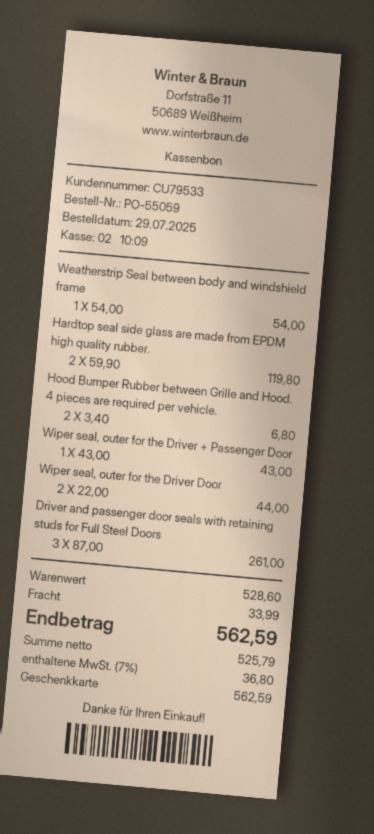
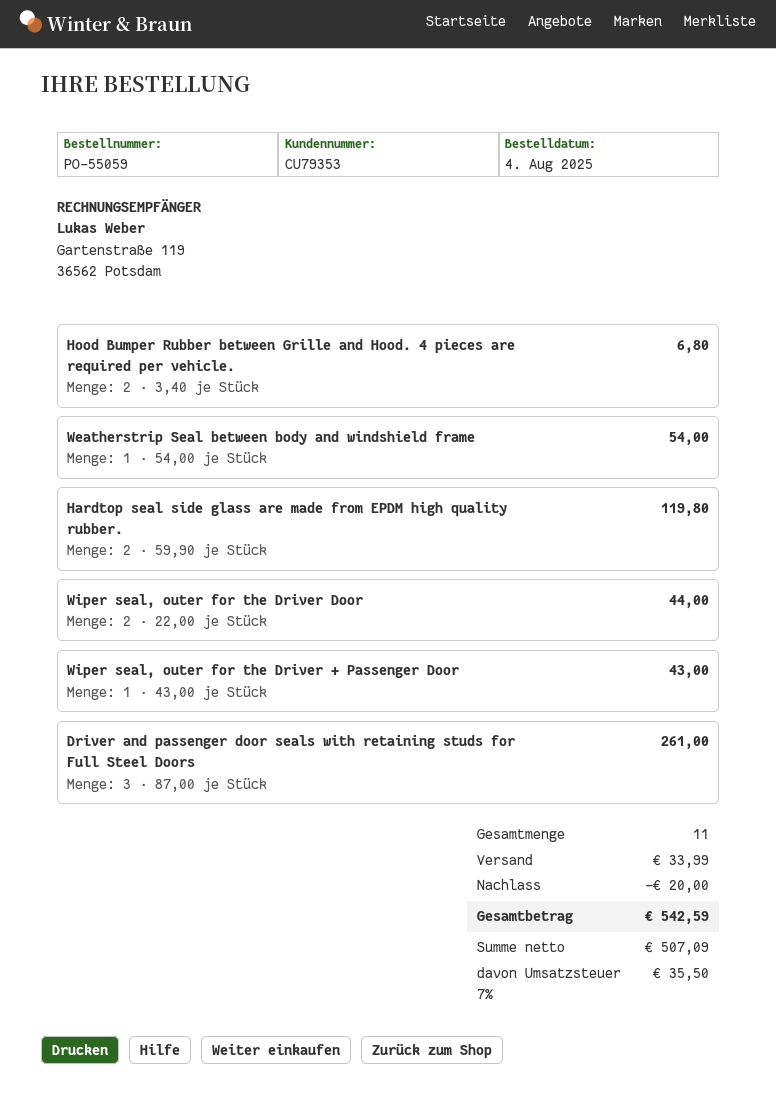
order date: 2025-07-29 -> 2025-08-04
customer number: CU79533 -> CU79353
discount: none -> 20.00
net: 525.79 -> 507.09
tax: 7% = 36.80 -> 7% = 35.50
total: 562.59 -> 542.59

